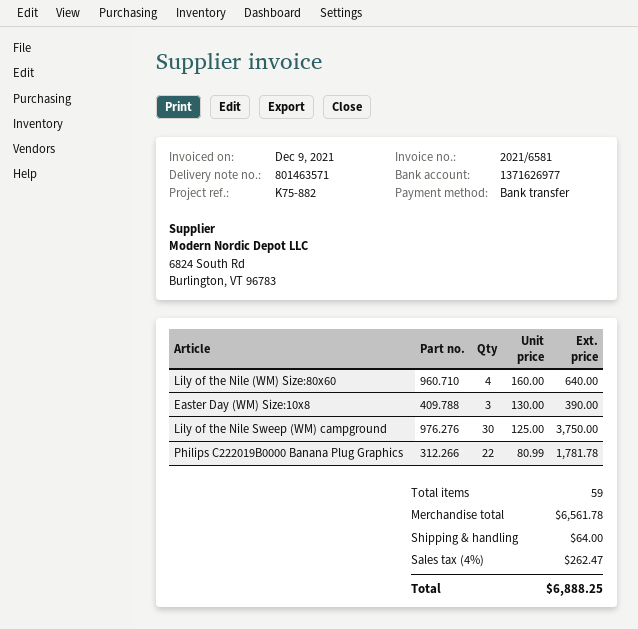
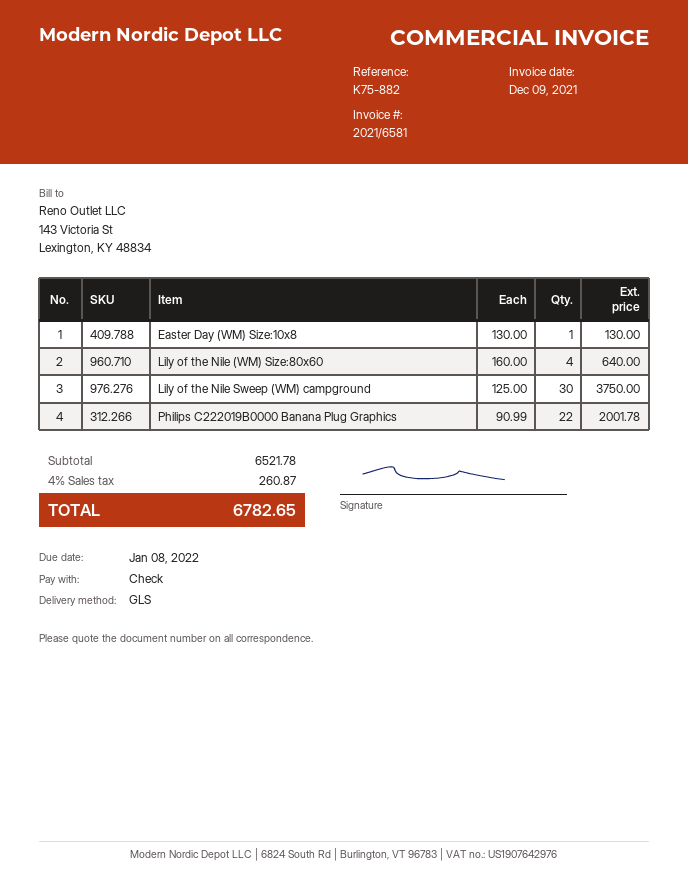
payment method: bank transfer -> cheque
Easter Day (WM) Size:10x8: 3 x 130.00 = 390.00 -> 1 x 130.00 = 130.00
Philips C222019B0000 Banana Plug Graphics: 22 x 80.99 = 1781.78 -> 22 x 90.99 = 2001.78
subtotal: 6561.78 -> 6521.78
shipping: 64.00 -> none
tax: 4% = 262.47 -> 4% = 260.87
total: 6888.25 -> 6782.65

